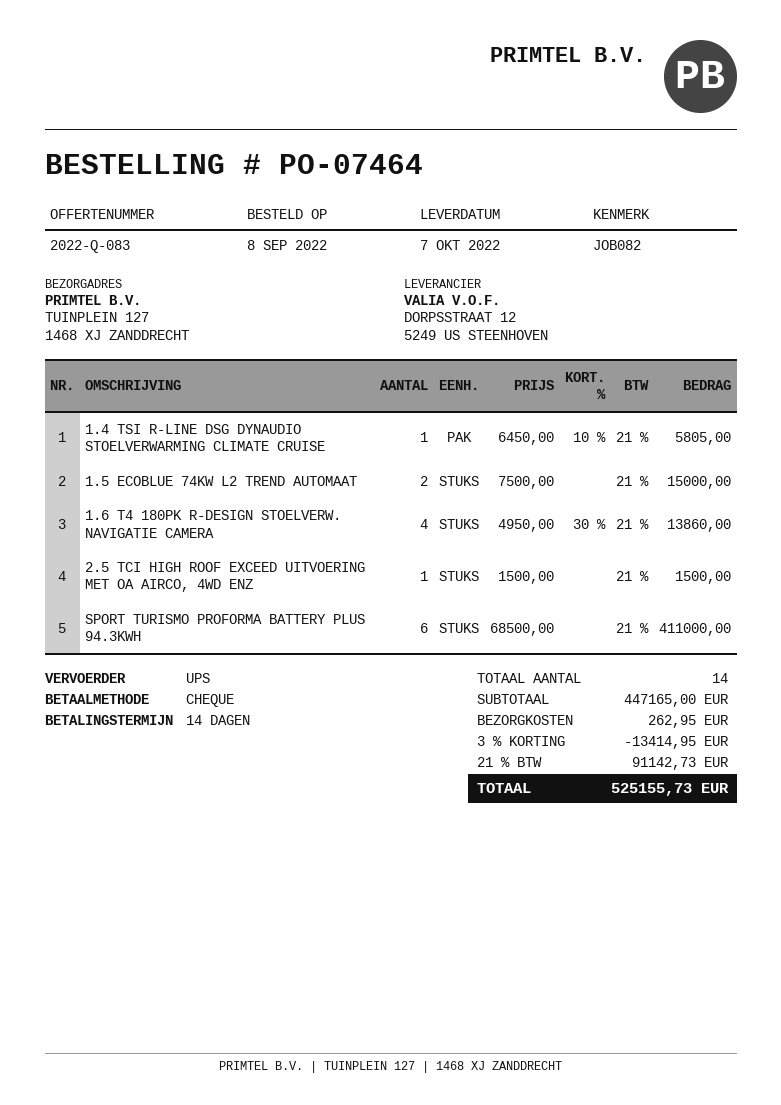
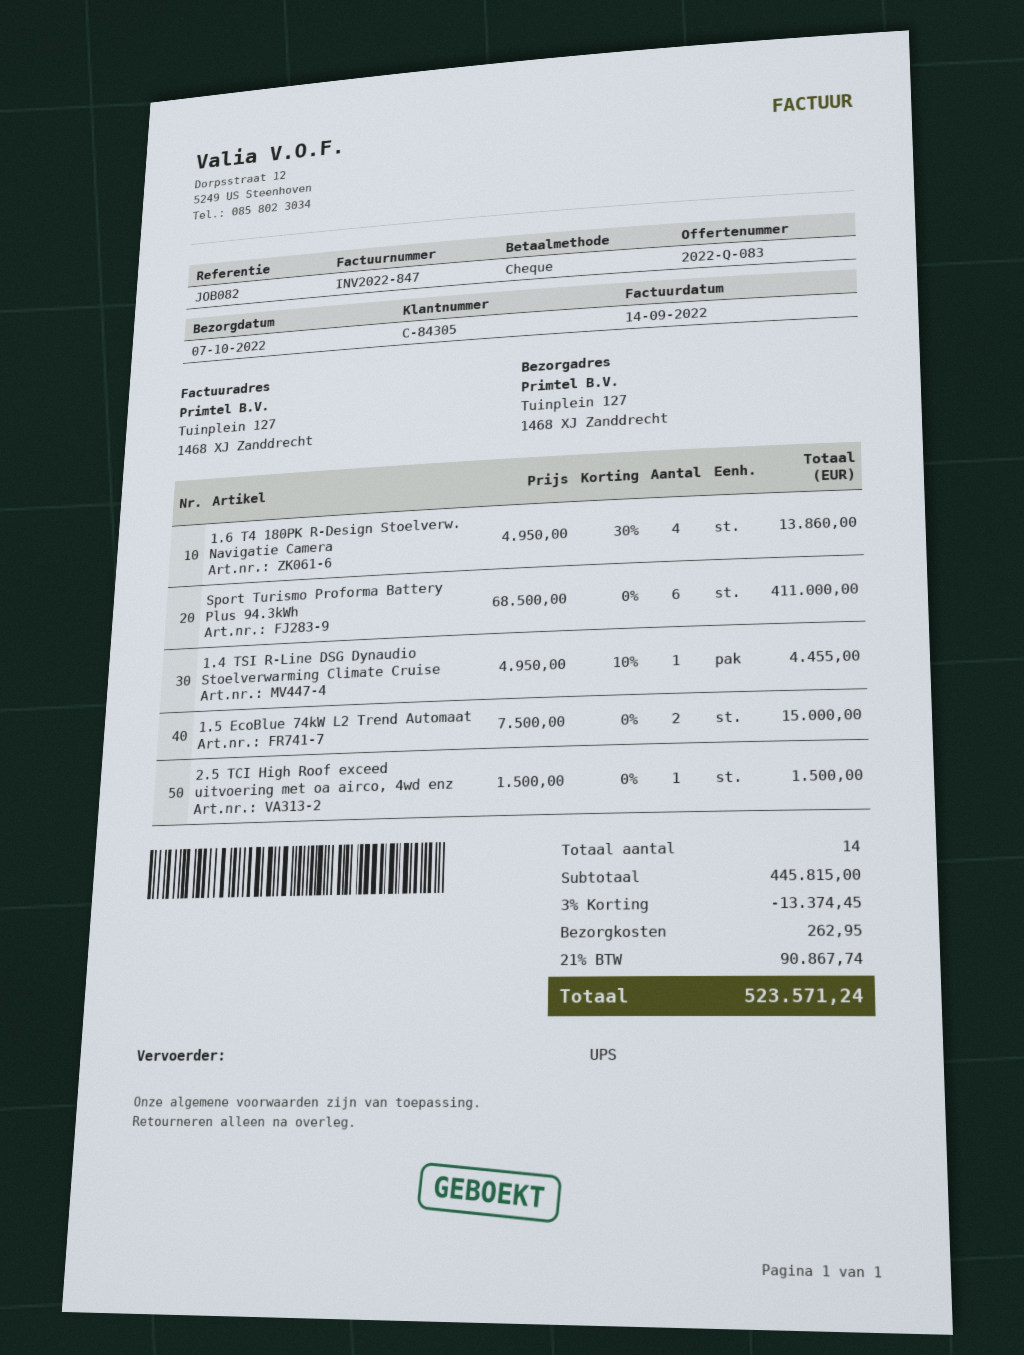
1.4 TSI R-LINE DSG DYNAUDIO STOELVERWARMING CLIMATE CRUISE: 1 x 6450.00 - 10% = 5805.00 -> 1 x 4950.00 - 10% = 4455.00
subtotal: 447165.00 -> 445815.00
discount: 3% = 13414.95 -> 3% = 13374.45
tax: 21% = 91142.73 -> 21% = 90867.74
total: 525155.73 -> 523571.24

